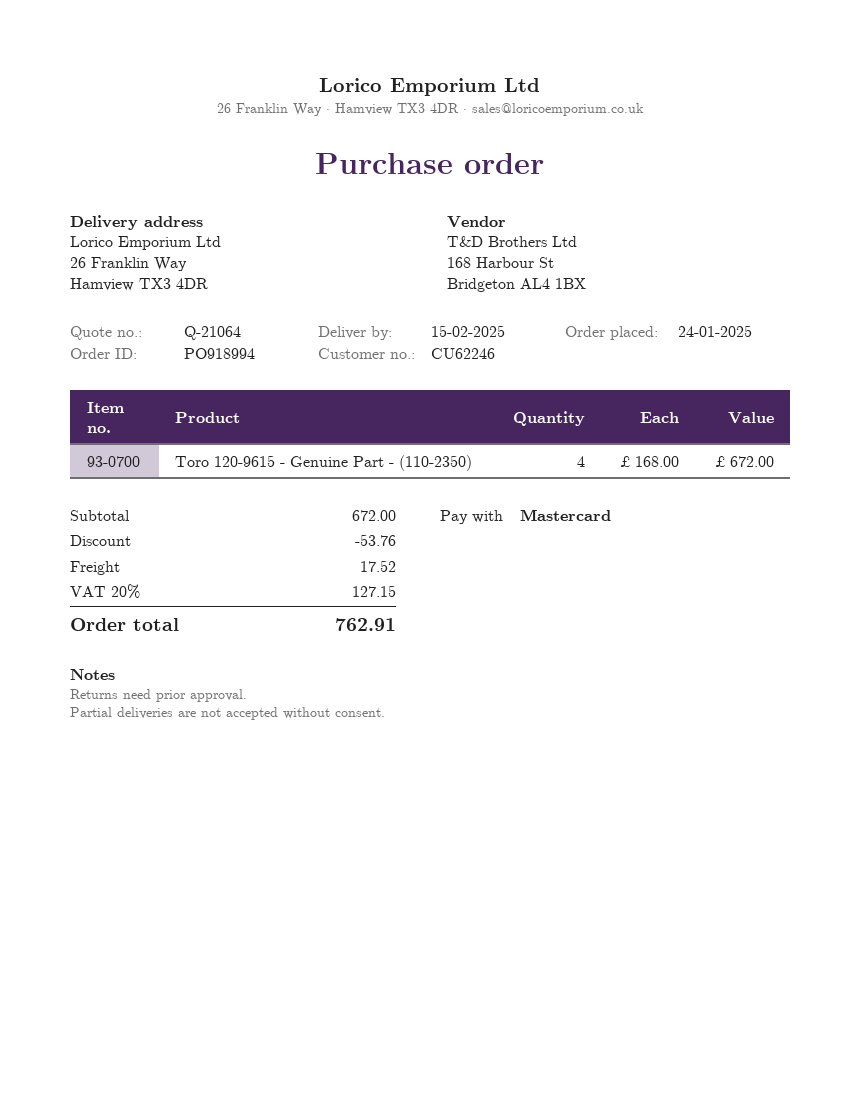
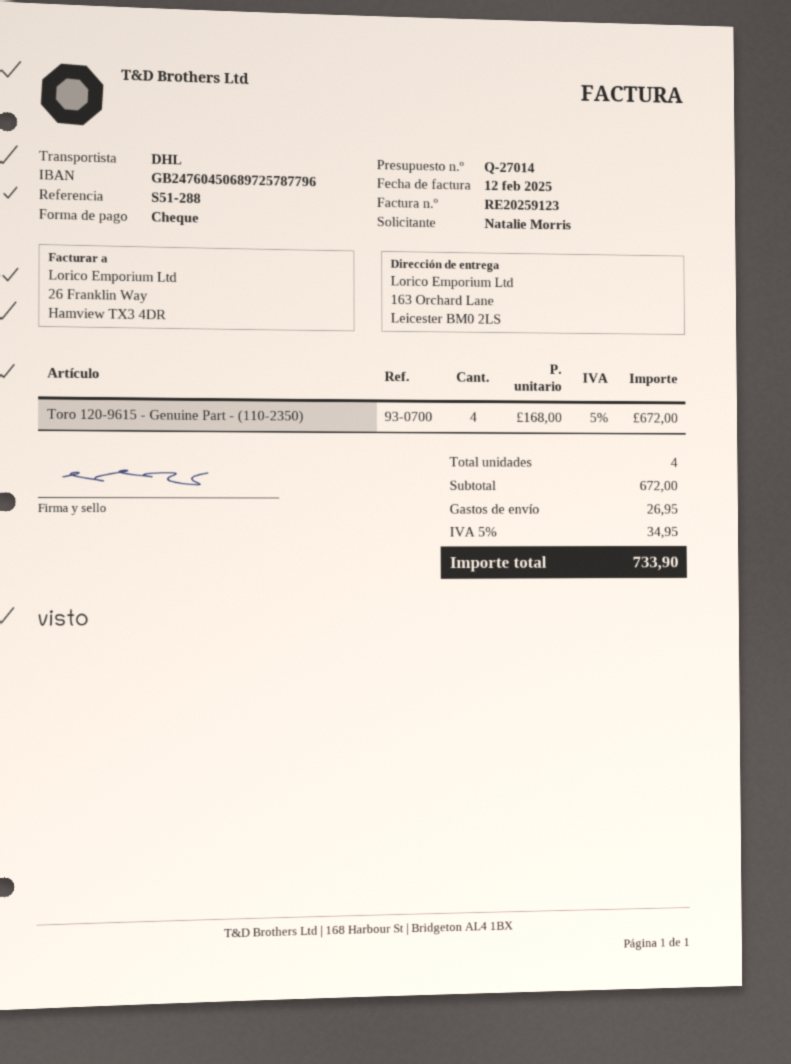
quote number: Q-21064 -> Q-27014
payment method: Mastercard -> cheque
ship to: 26 Franklin Way, Hamview TX3 4DR -> 163 Orchard Lane, Leicester BM0 2LS
discount: 53.76 -> none
shipping: 17.52 -> 26.95
tax: 20% = 127.15 -> 5% = 34.95
total: 762.91 -> 733.90

